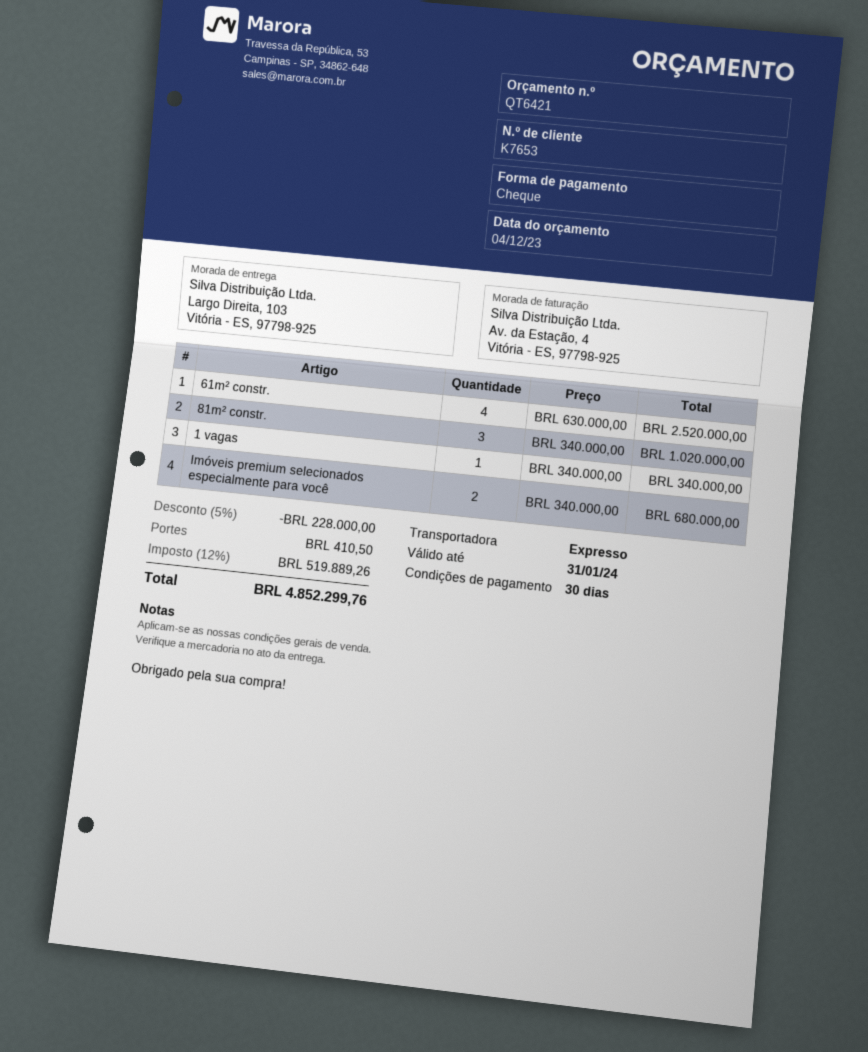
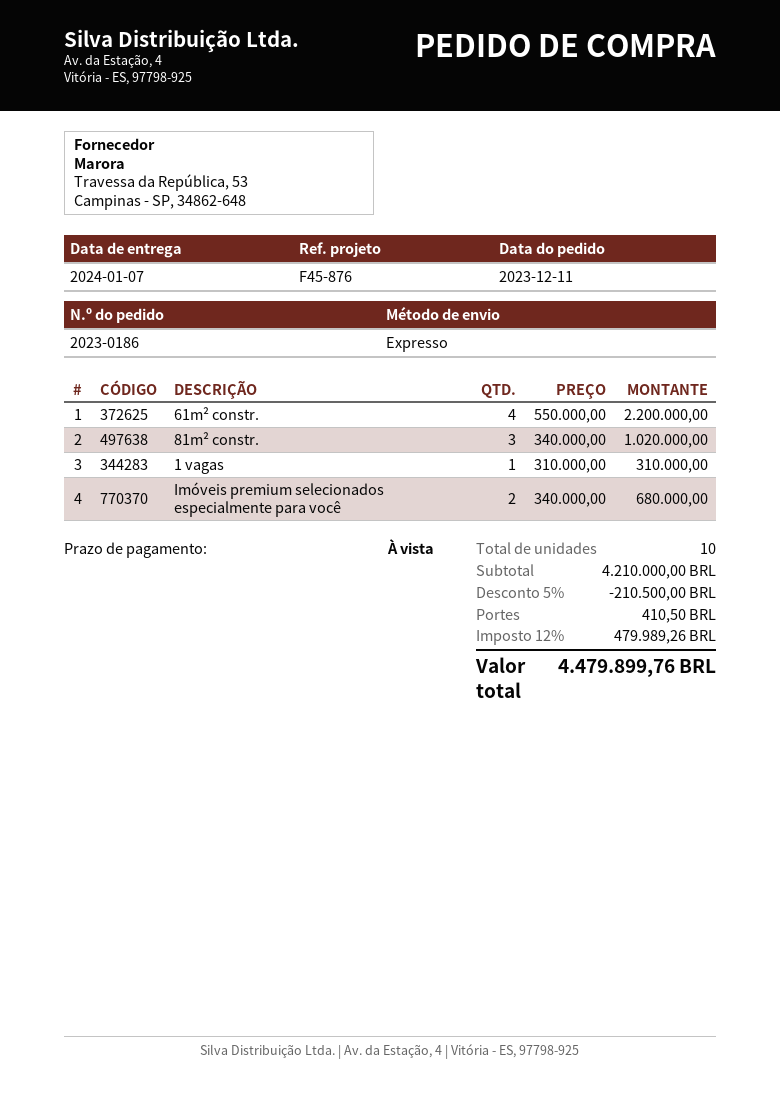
payment terms: 30 days -> on receipt
61m² constr.: 4 x 630000.00 = 2520000.00 -> 4 x 550000.00 = 2200000.00
1 vagas: 1 x 340000.00 = 340000.00 -> 1 x 310000.00 = 310000.00
discount: 5% = 228000.00 -> 5% = 210500.00
tax: 12% = 519889.26 -> 12% = 479989.26
total: 4852299.76 -> 4479899.76

